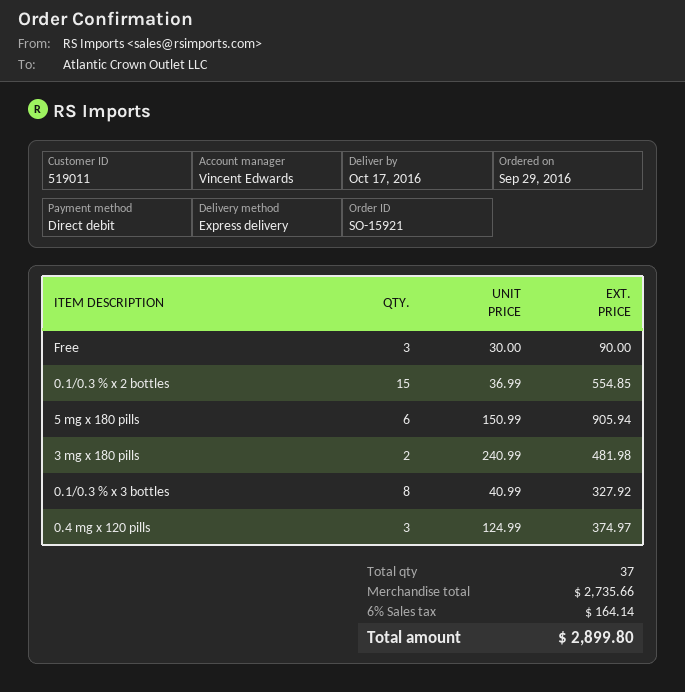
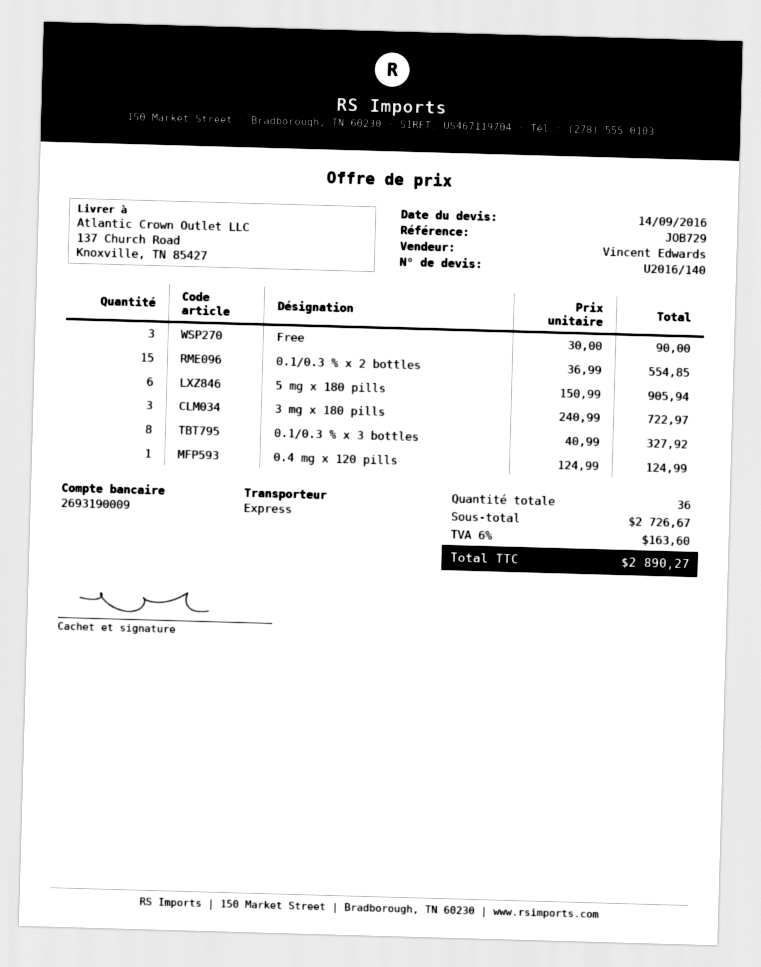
3 mg x 180 pills: 2 x 240.99 = 481.98 -> 3 x 240.99 = 722.97
0.4 mg x 120 pills: 3 x 124.99 = 374.97 -> 1 x 124.99 = 124.99
total quantity: 37 -> 36
subtotal: 2735.66 -> 2726.67
tax: 6% = 164.14 -> 6% = 163.60
total: 2899.80 -> 2890.27

